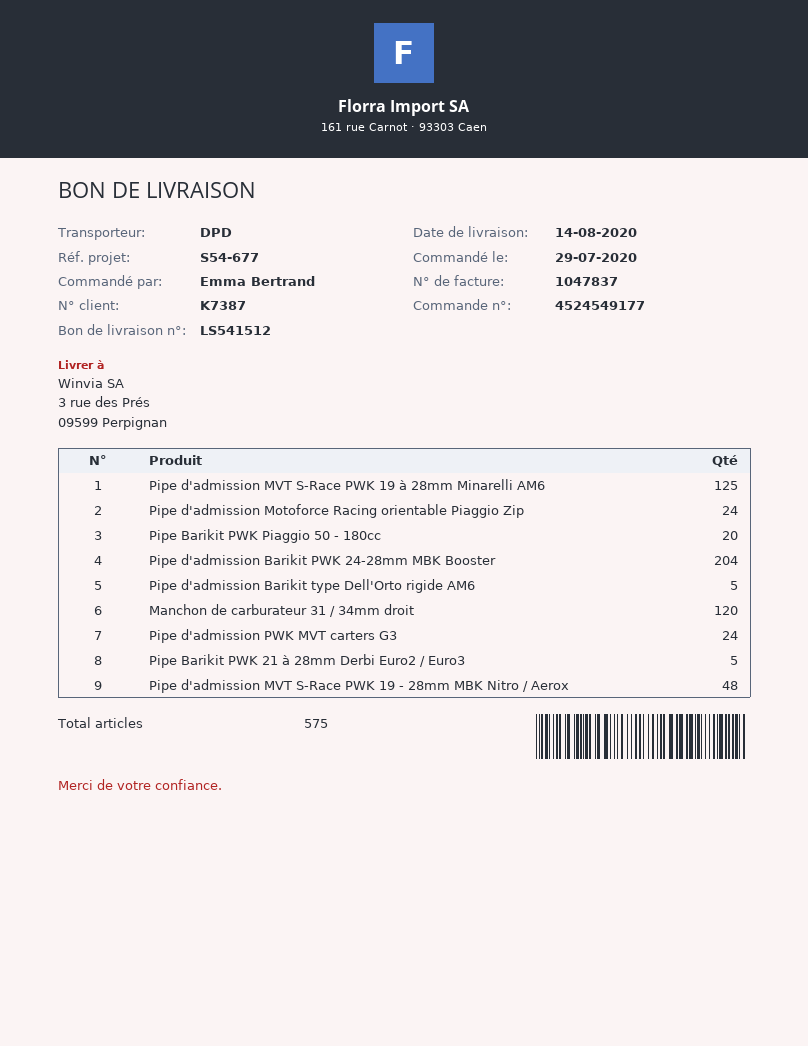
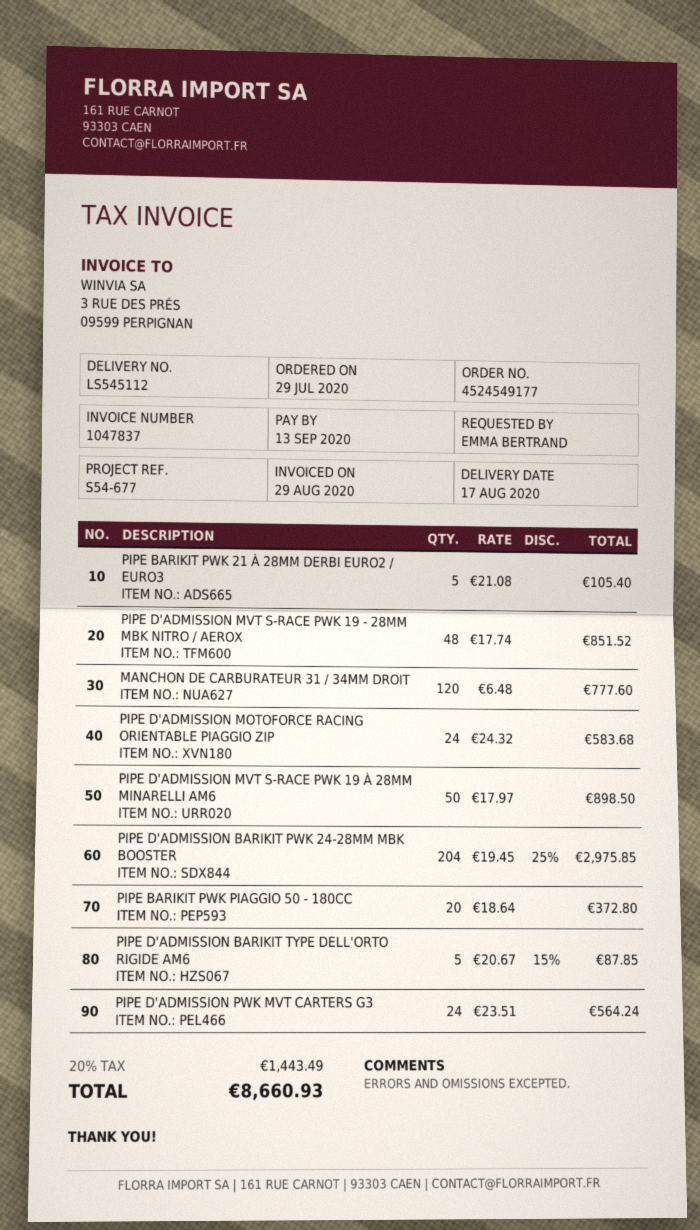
delivery note number: LS541512 -> LS545112
delivery date: 2020-08-14 -> 2020-08-17
Pipe d'admission MVT S-Race PWK 19 à 28mm Minarelli AM6: 125 -> 50

